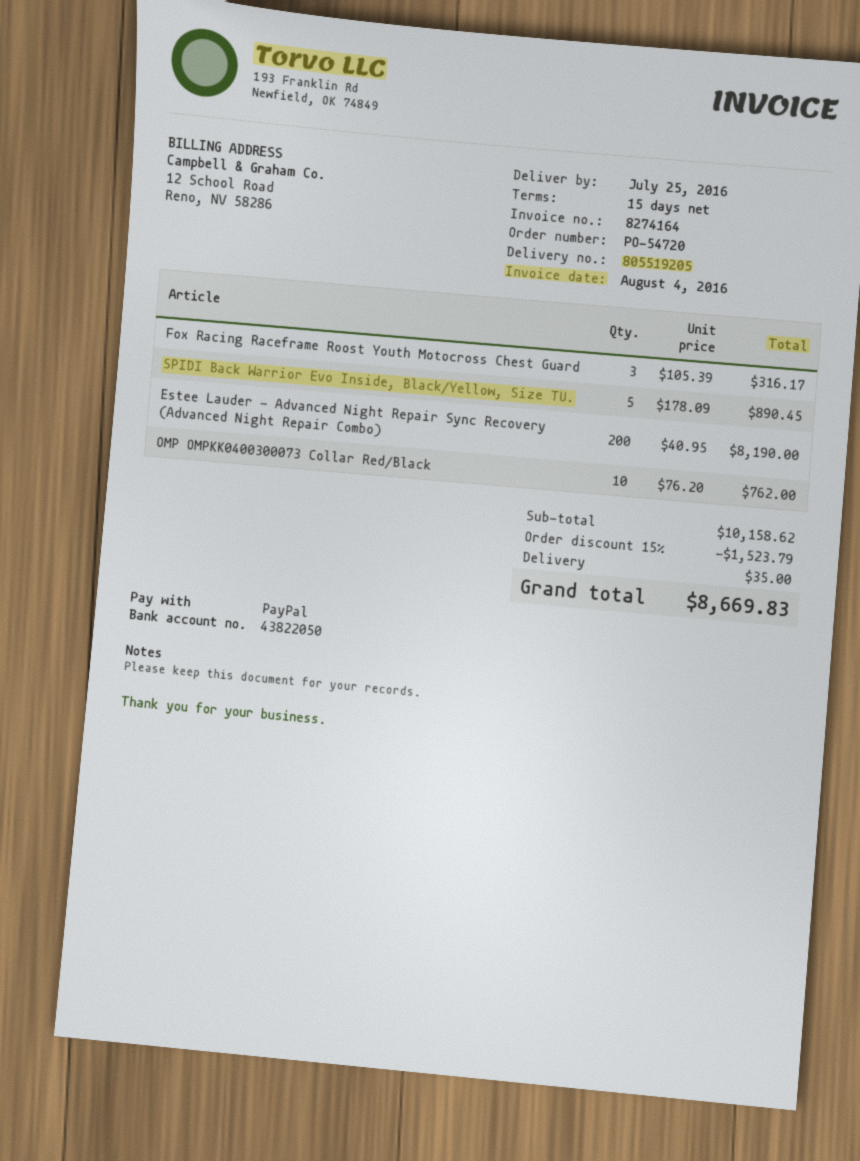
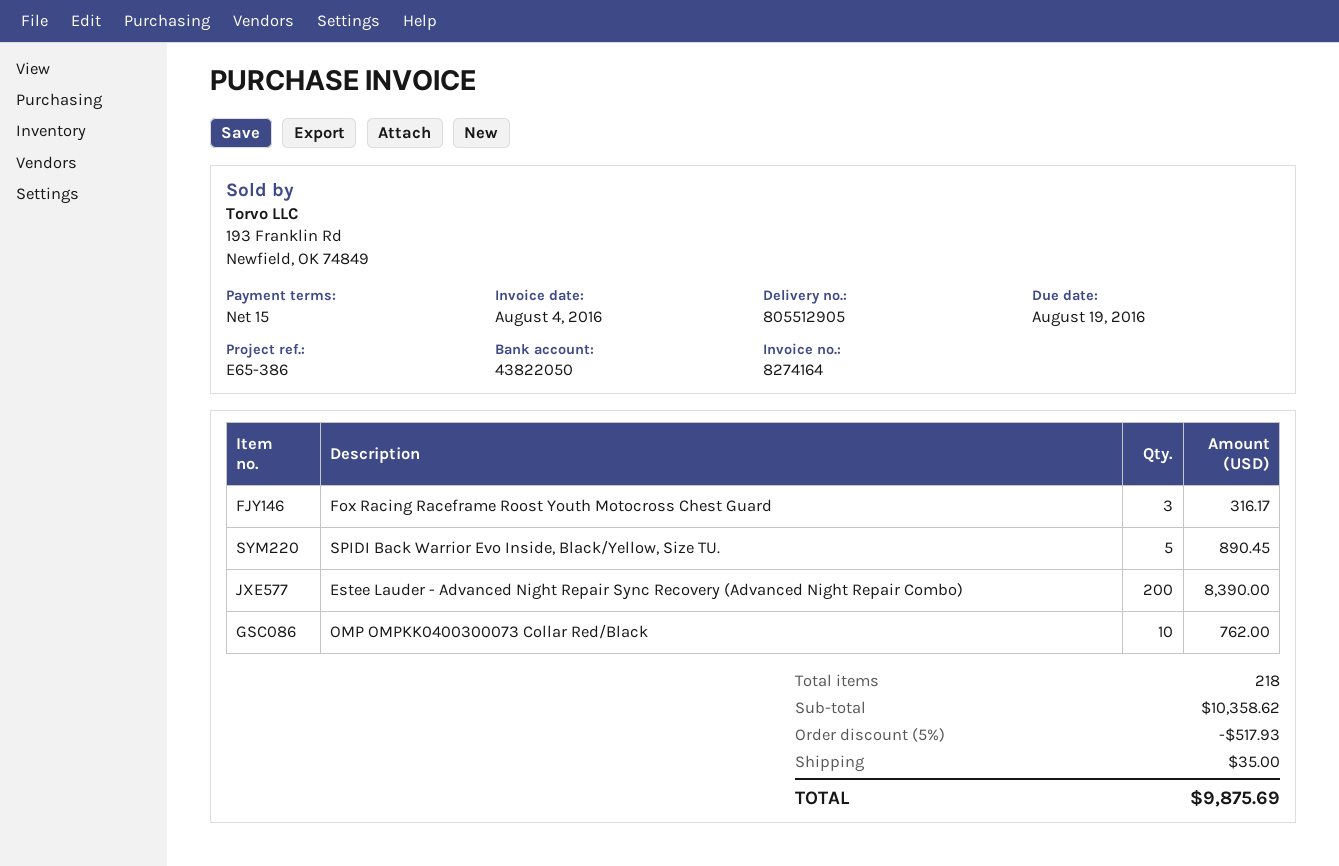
delivery note number: 805519205 -> 805512905
Estee Lauder - Advanced Night Repair Sync Recovery (Advanced Night Repair Combo): 200 for 8190.00 -> 200 for 8390.00
subtotal: 10158.62 -> 10358.62
discount: 15% = 1523.79 -> 5% = 517.93
total: 8669.83 -> 9875.69

